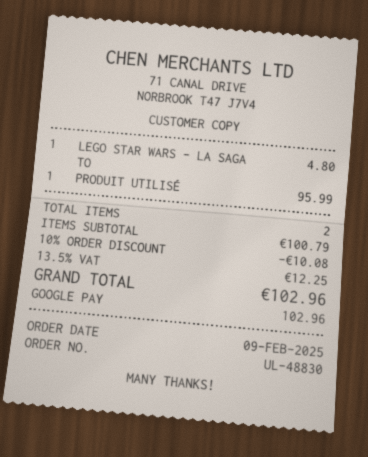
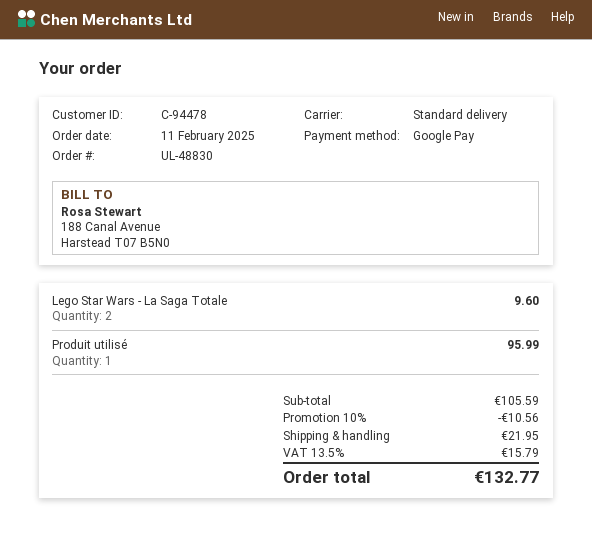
order date: 2025-02-09 -> 2025-02-11
LEGO STAR WARS - LA SAGA TO: 1 for 4.80 -> 2 for 9.60
subtotal: 100.79 -> 105.59
discount: 10% = 10.08 -> 10% = 10.56
shipping: none -> 21.95
tax: 13.5% = 12.25 -> 13.5% = 15.79
total: 102.96 -> 132.77

